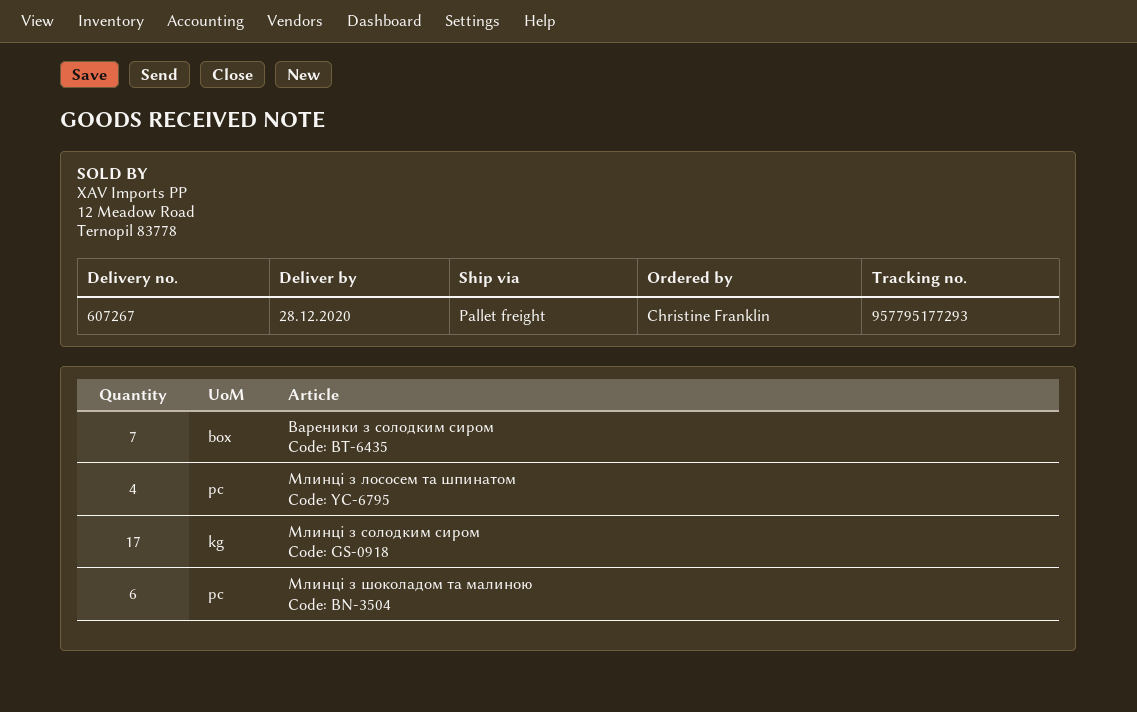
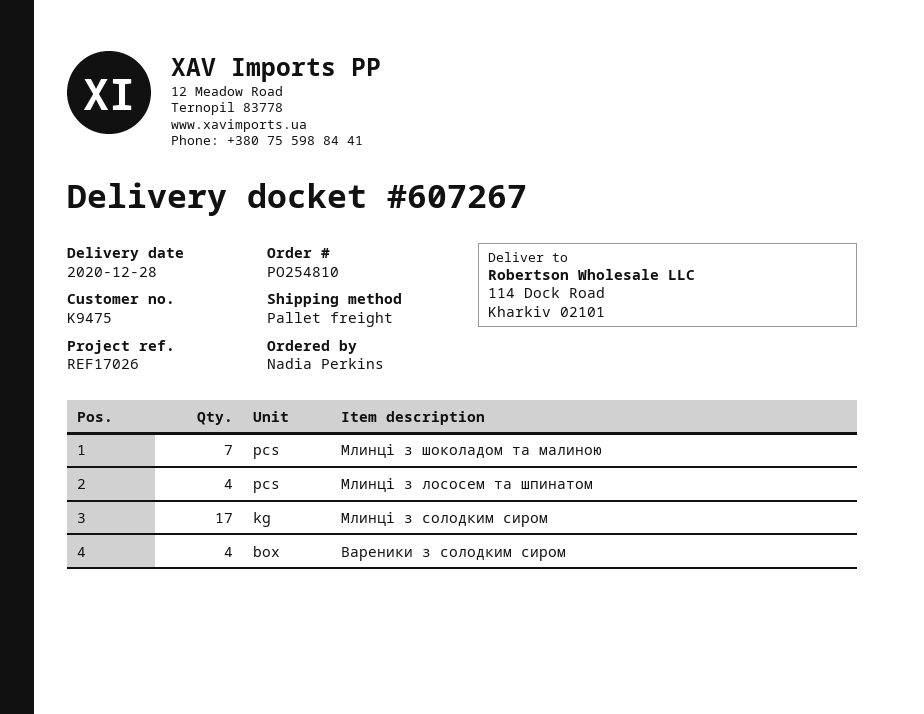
ordered by: Christine Franklin -> Nadia Perkins
Вареники з солодким сиром: 7 -> 4
Млинці з шоколадом та малиною: 6 -> 7

